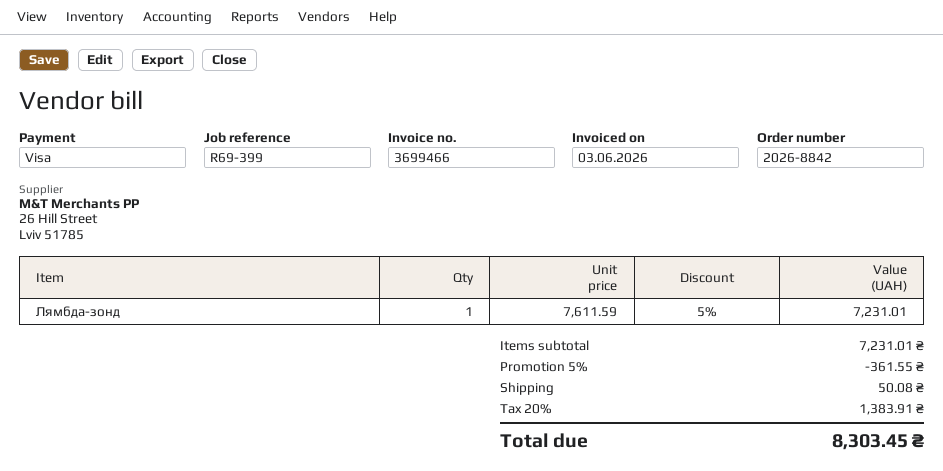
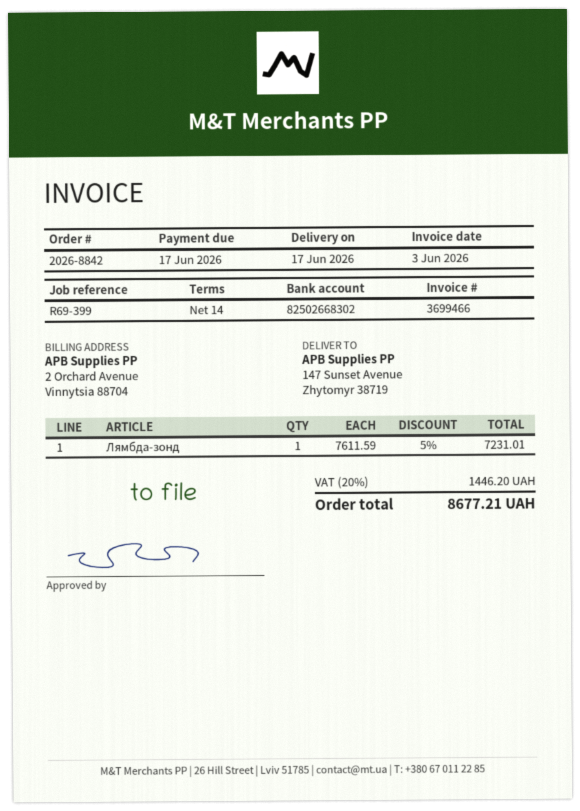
discount: 5% = 361.55 -> none
shipping: 50.08 -> none
tax: 20% = 1383.91 -> 20% = 1446.20
total: 8303.45 -> 8677.21

